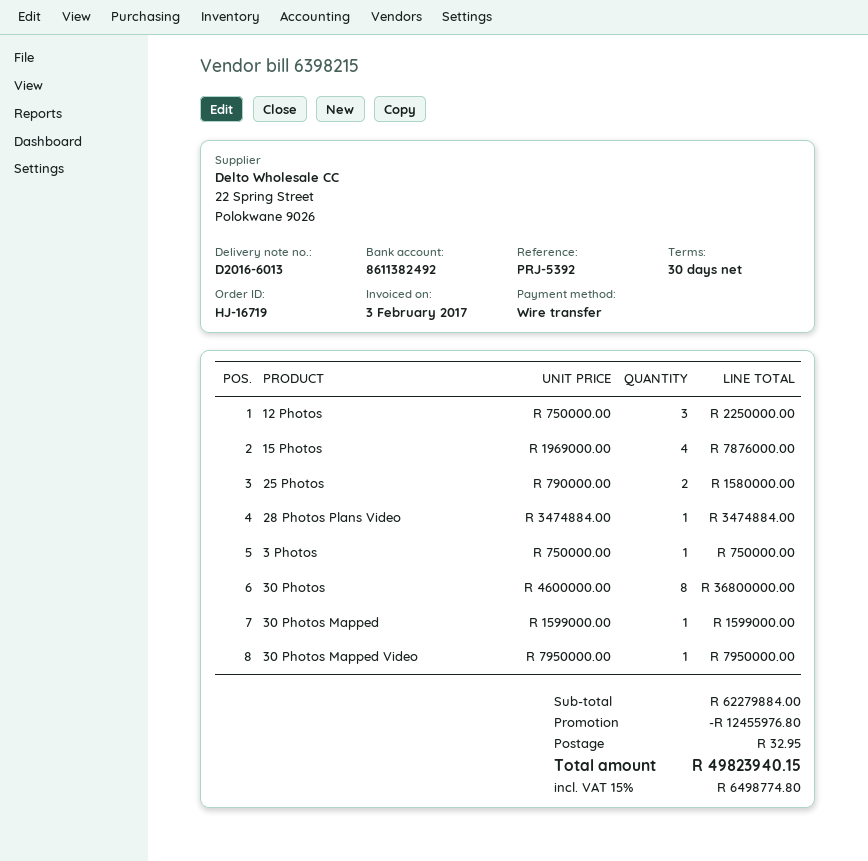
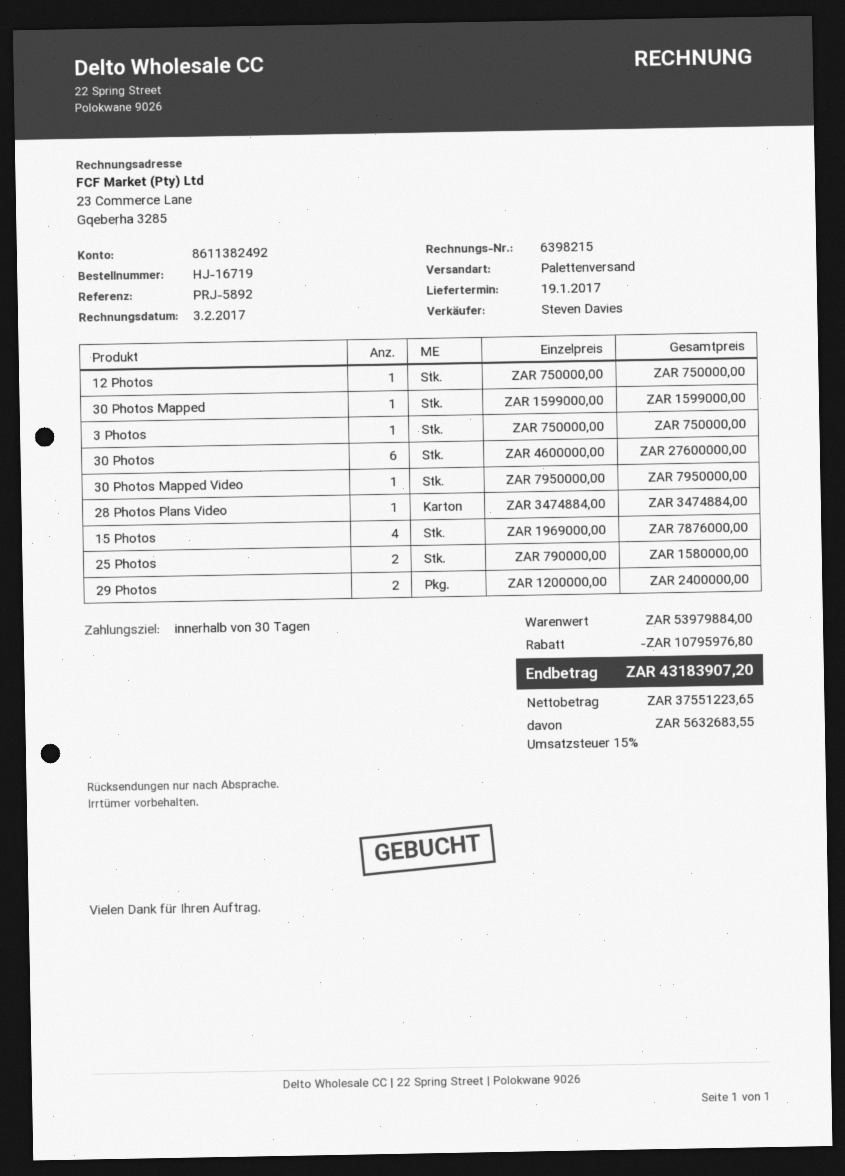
reference: PRJ-5392 -> PRJ-5892
12 Photos: 3 x 750000.00 = 2250000.00 -> 1 x 750000.00 = 750000.00
30 Photos: 8 x 4600000.00 = 36800000.00 -> 6 x 4600000.00 = 27600000.00
29 Photos: none -> 2 x 1200000.00 = 2400000.00
subtotal: 62279884.00 -> 53979884.00
discount: 12455976.80 -> 10795976.80
shipping: 32.95 -> none
tax: 15% = 6498774.80 -> 15% = 5632683.55
total: 49823940.15 -> 43183907.20

